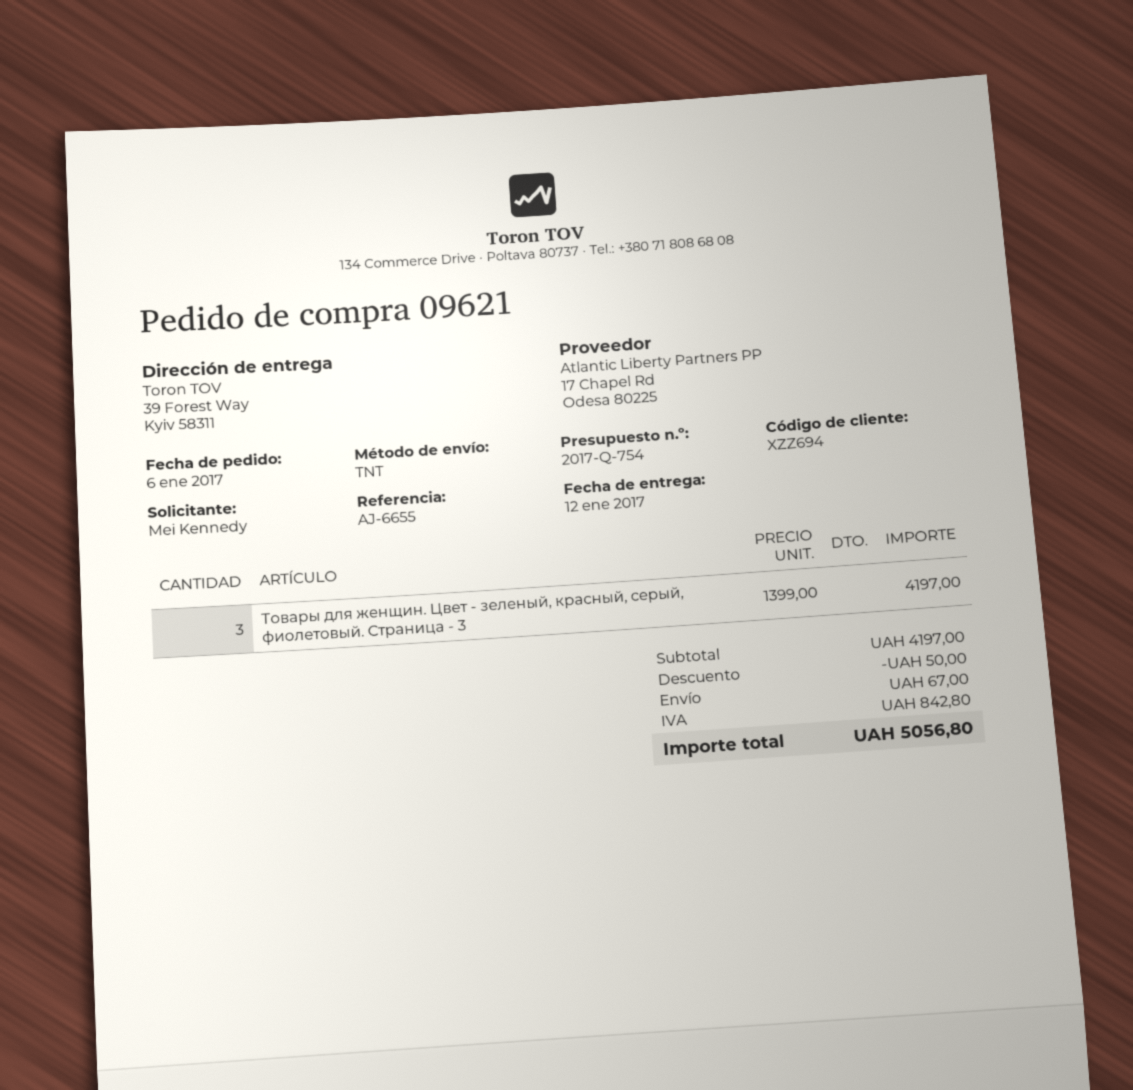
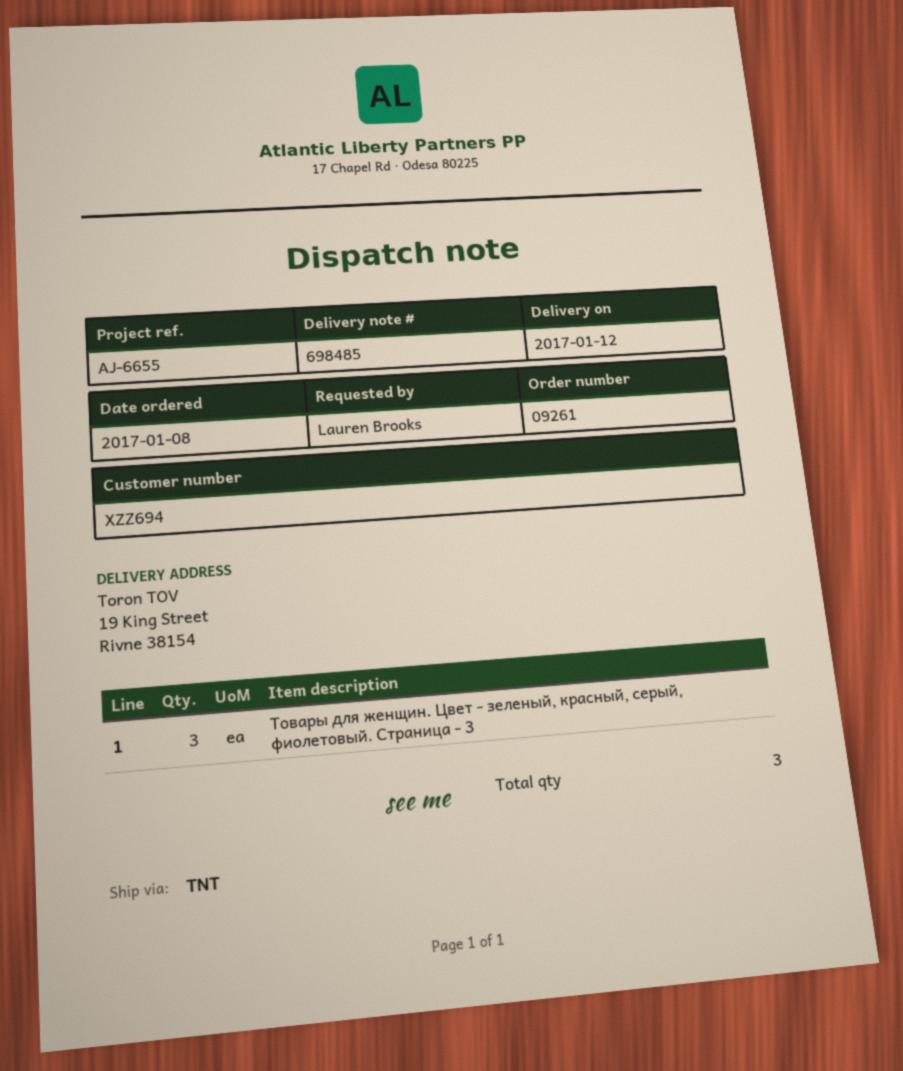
order number: 09621 -> 09261
order date: 2017-01-06 -> 2017-01-08
ordered by: Mei Kennedy -> Lauren Brooks
ship to: 39 Forest Way, Kyiv 58311 -> 19 King Street, Rivne 38154

